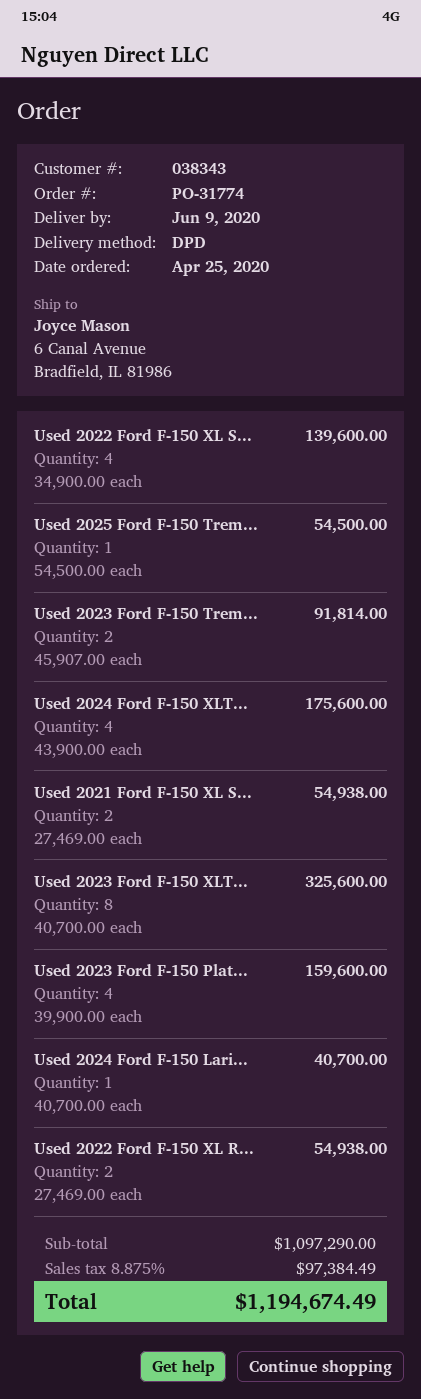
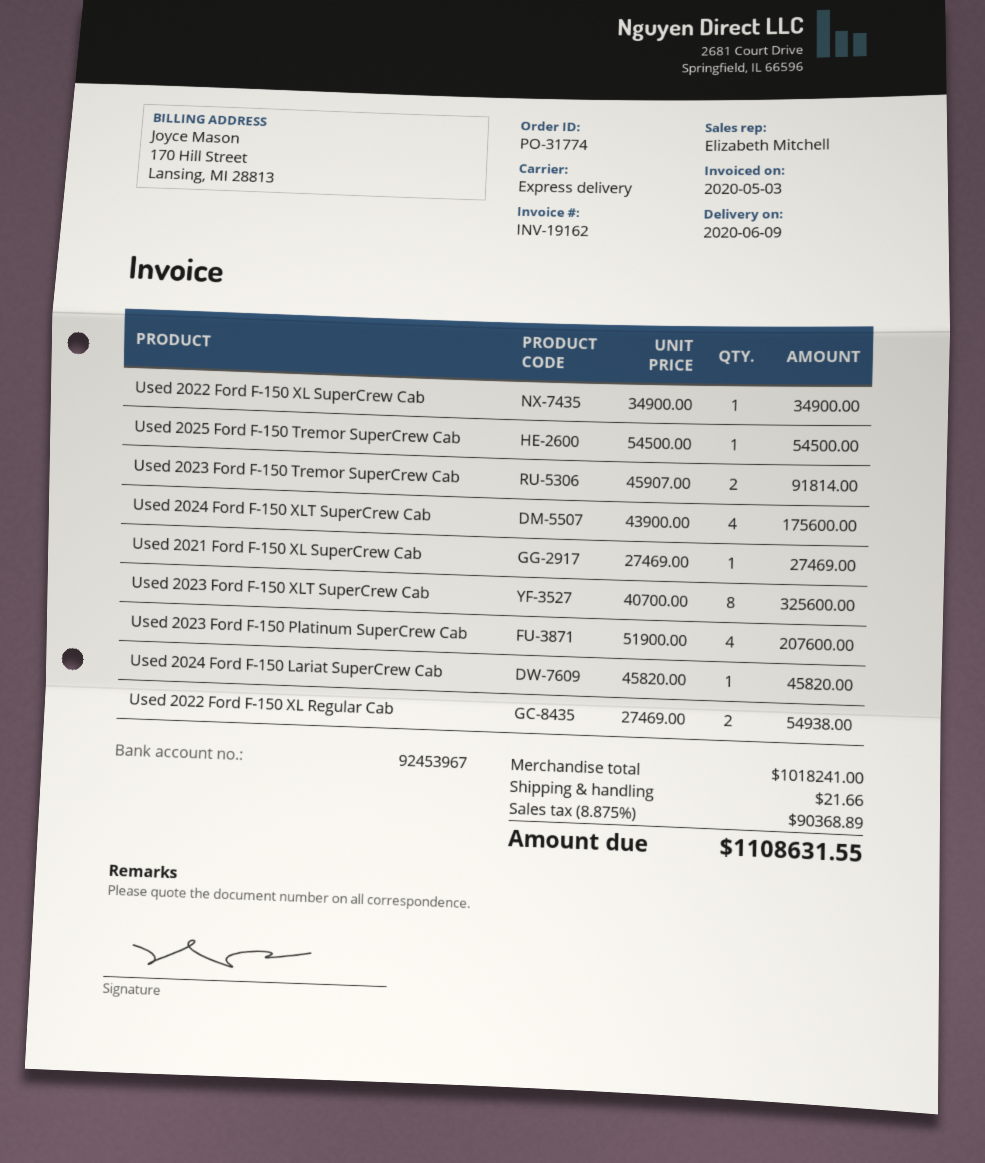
shipping method: DPD -> express
Used 2022 Ford F-150 XL S...: 4 x 34900.00 = 139600.00 -> 1 x 34900.00 = 34900.00
Used 2021 Ford F-150 XL S...: 2 x 27469.00 = 54938.00 -> 1 x 27469.00 = 27469.00
Used 2023 Ford F-150 Plat...: 4 x 39900.00 = 159600.00 -> 4 x 51900.00 = 207600.00
Used 2024 Ford F-150 Lari...: 1 x 40700.00 = 40700.00 -> 1 x 45820.00 = 45820.00
subtotal: 1097290.00 -> 1018241.00
shipping: none -> 21.66
tax: 8.875% = 97384.49 -> 8.875% = 90368.89
total: 1194674.49 -> 1108631.55

